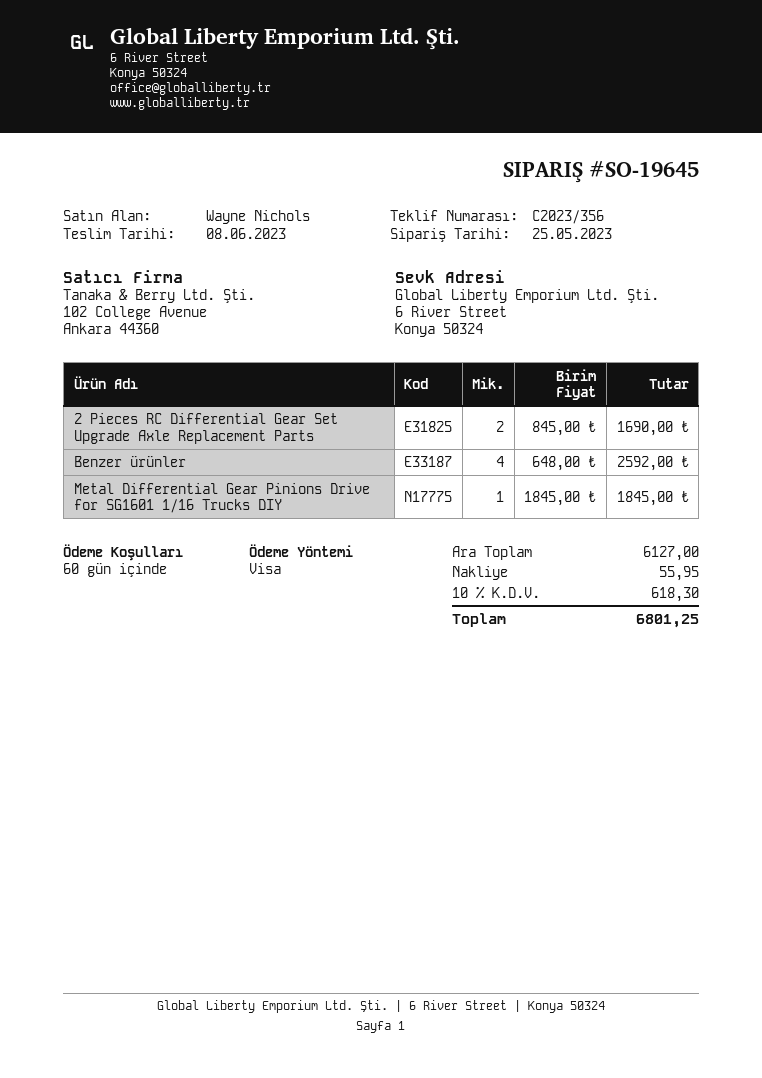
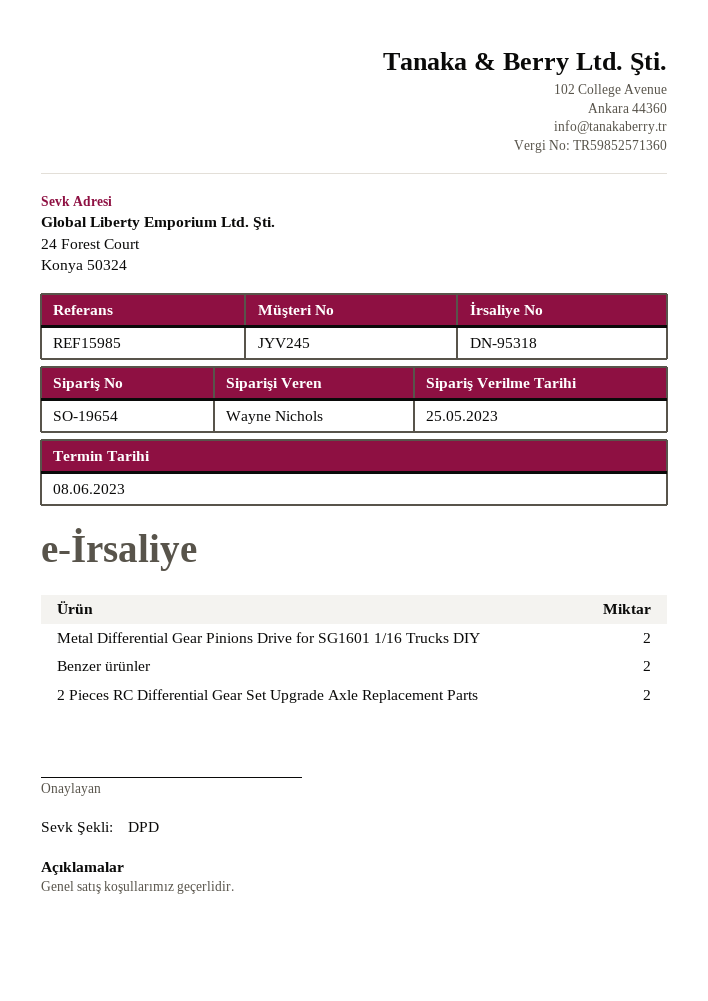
order number: SO-19645 -> SO-19654
ship to: 6 River Street, Konya 50324 -> 24 Forest Court, Konya 50324
Benzer ürünler: 4 -> 2
Metal Differential Gear Pinions Drive for SG1601 1/16 Trucks DIY: 1 -> 2

